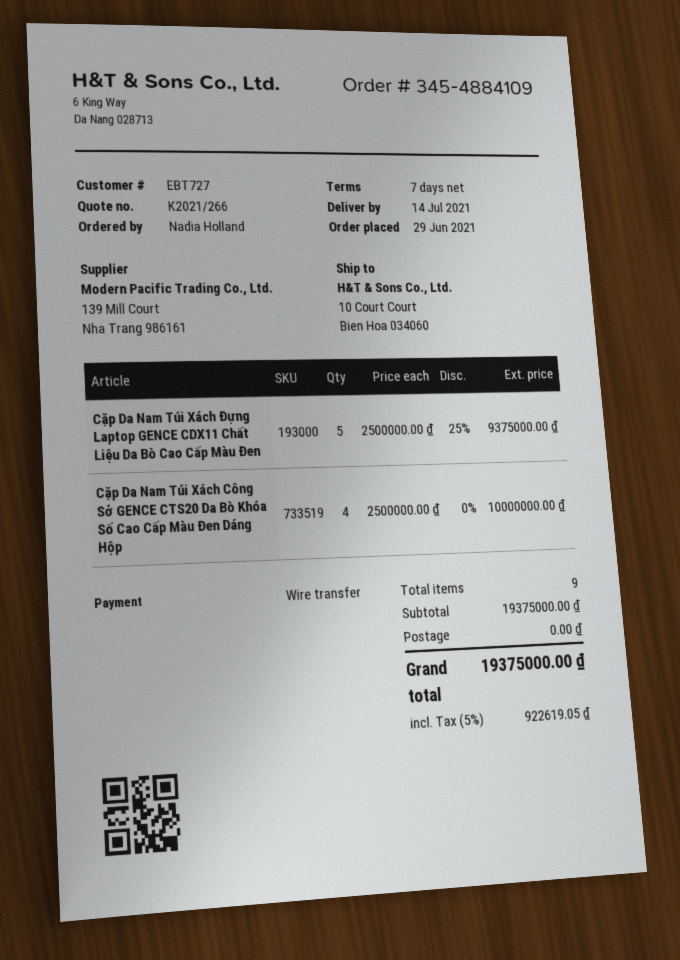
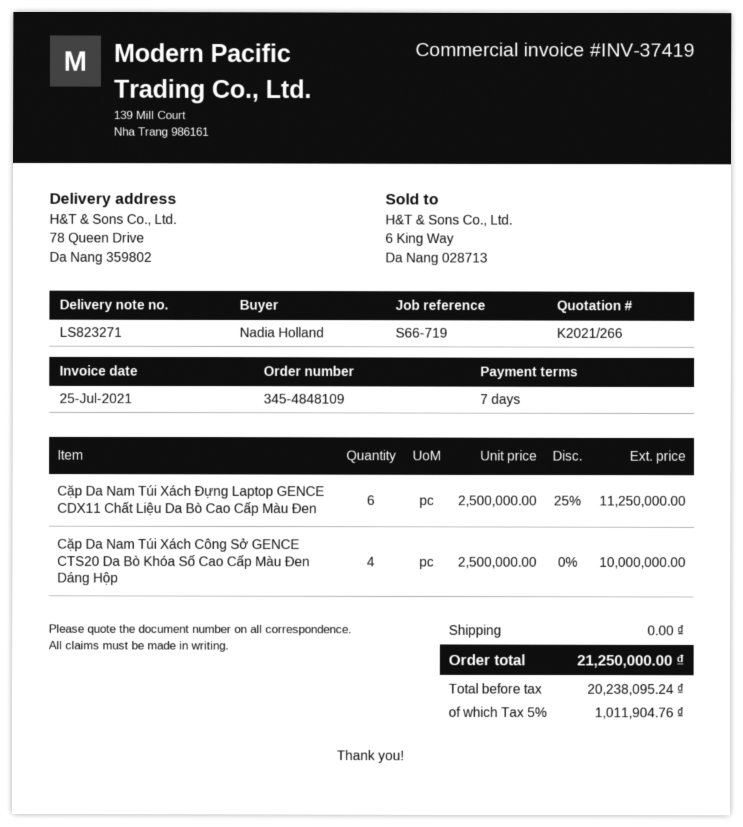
order number: 345-4884109 -> 345-4848109
ship to: 10 Court Court, Bien Hoa 034060 -> 78 Queen Drive, Da Nang 359802
Cặp Da Nam Túi Xách Đựng Laptop GENCE CDX11 Chất Liệu Da Bò Cao Cấp Màu Đen: 5 x 2500000.00 - 25% = 9375000.00 -> 6 x 2500000.00 - 25% = 11250000.00
tax: 5% = 922619.05 -> 5% = 1011904.76
total: 19375000.00 -> 21250000.00

